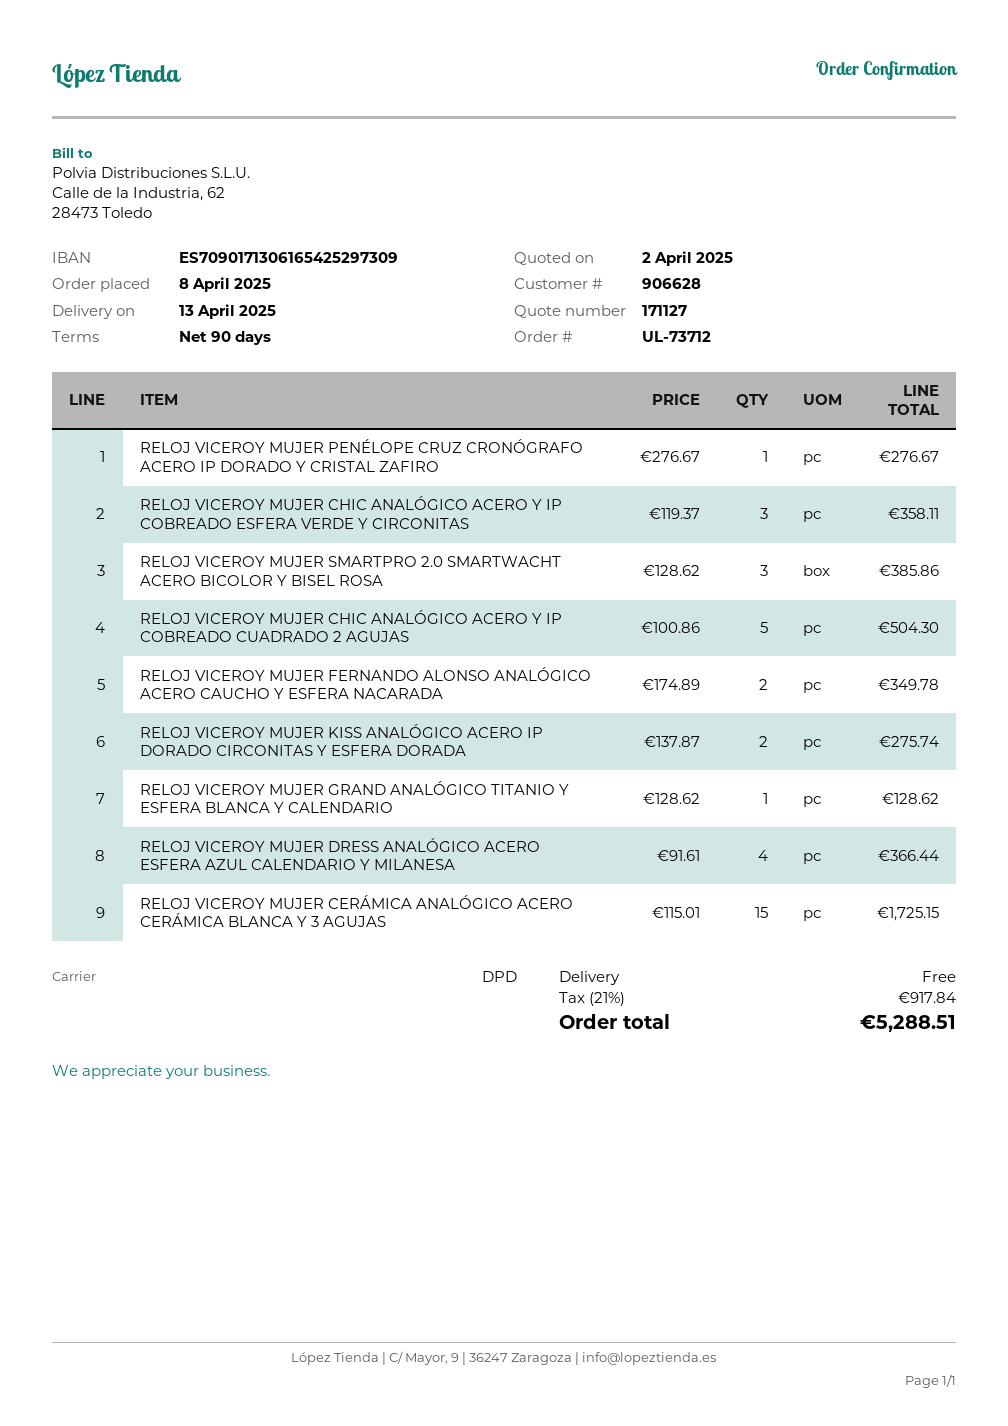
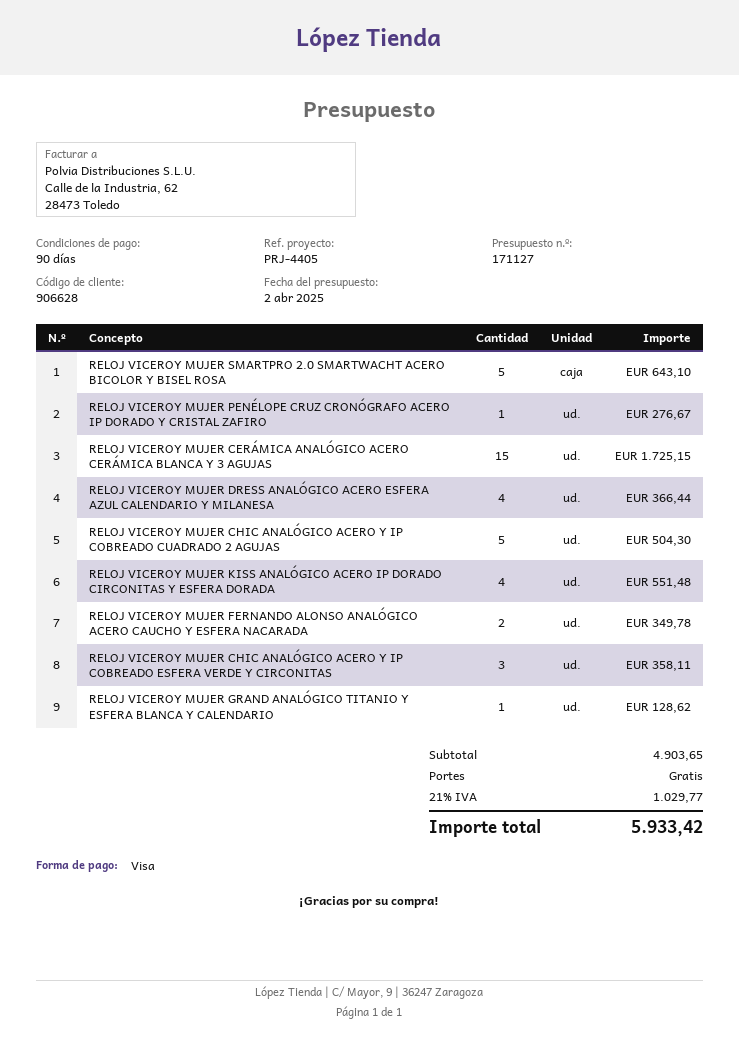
RELOJ VICEROY MUJER SMARTPRO 2.0 SMARTWACHT ACERO BICOLOR Y BISEL ROSA: 3 for 385.86 -> 5 for 643.10
RELOJ VICEROY MUJER KISS ANALÓGICO ACERO IP DORADO CIRCONITAS Y ESFERA DORADA: 2 for 275.74 -> 4 for 551.48
tax: 21% = 917.84 -> 21% = 1029.77
total: 5288.51 -> 5933.42

